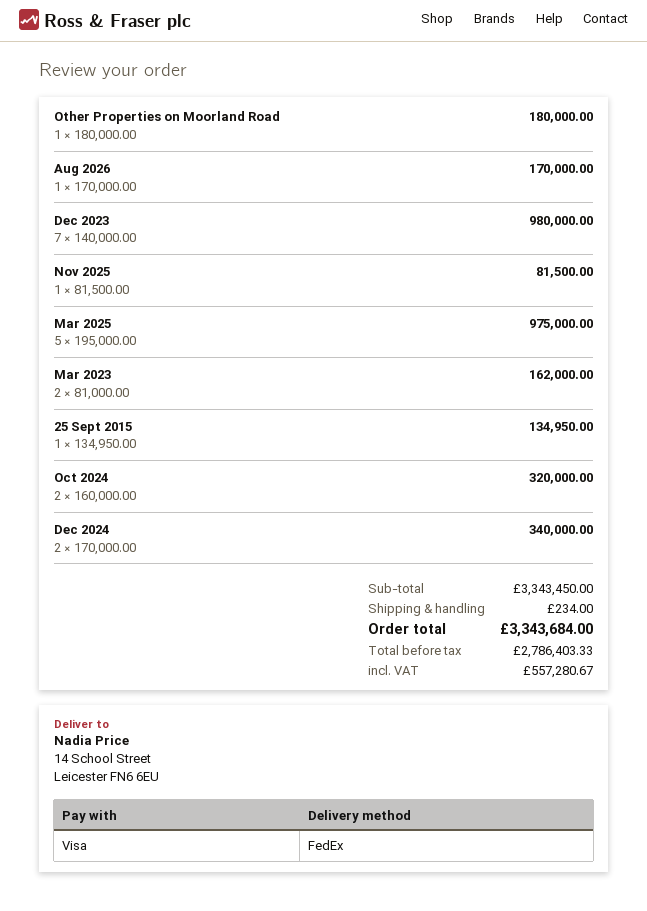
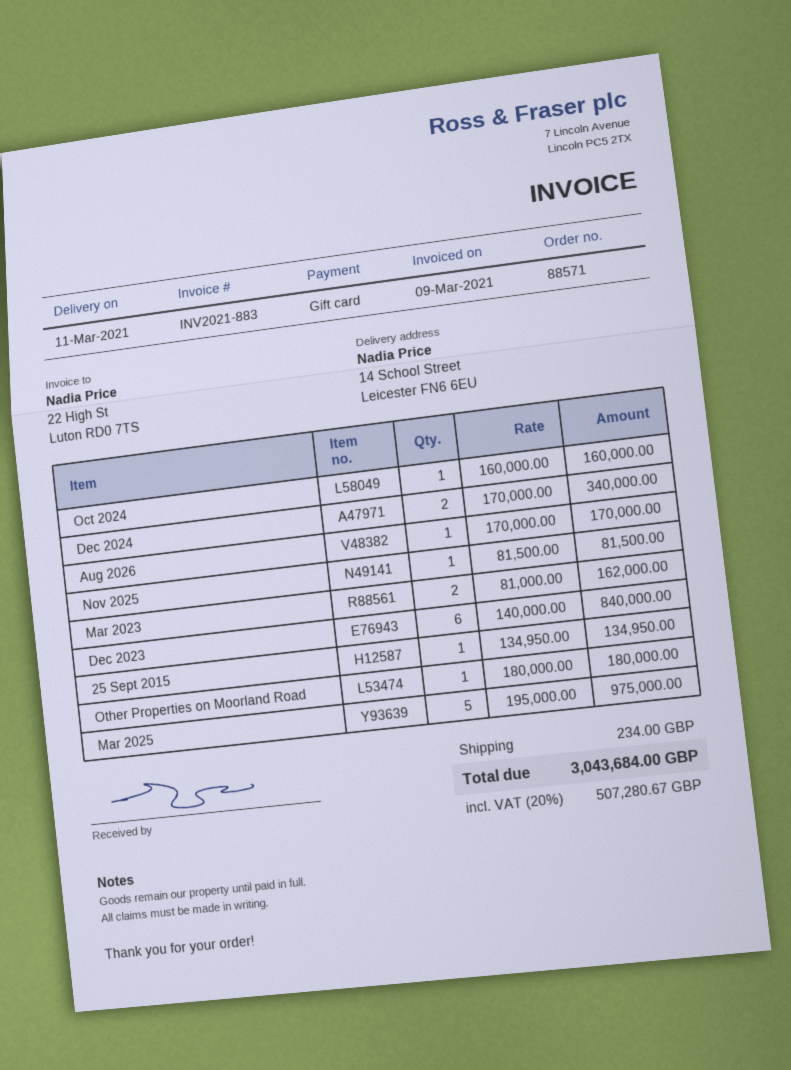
payment method: Visa -> gift card
Dec 2023: 7 x 140000.00 = 980000.00 -> 6 x 140000.00 = 840000.00
Oct 2024: 2 x 160000.00 = 320000.00 -> 1 x 160000.00 = 160000.00
tax: 557280.67 -> 507280.67
total: 3343684.00 -> 3043684.00

